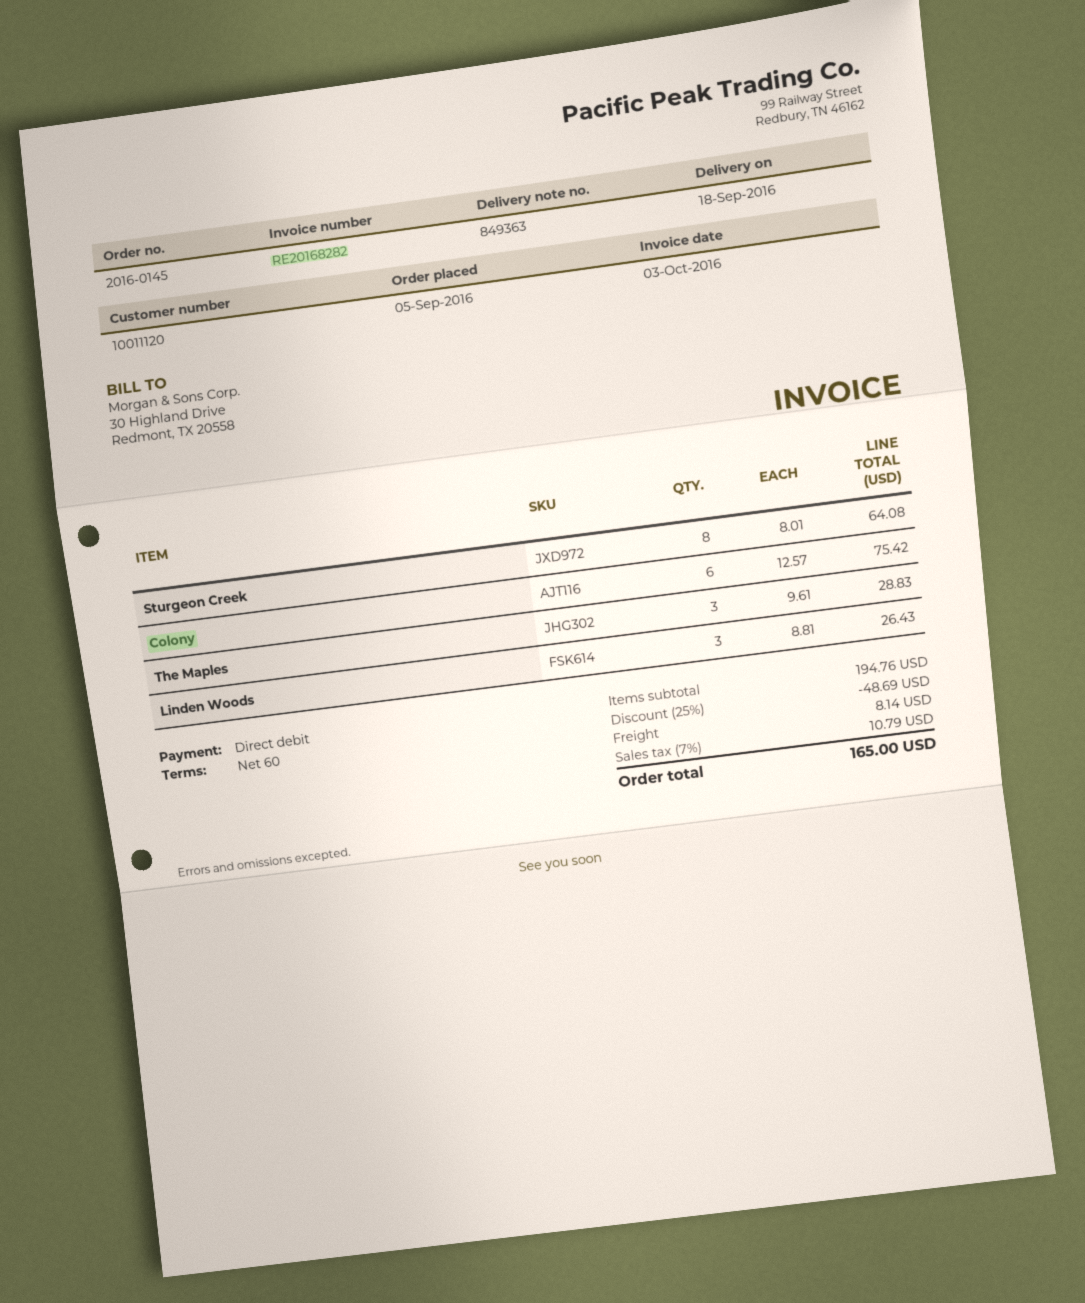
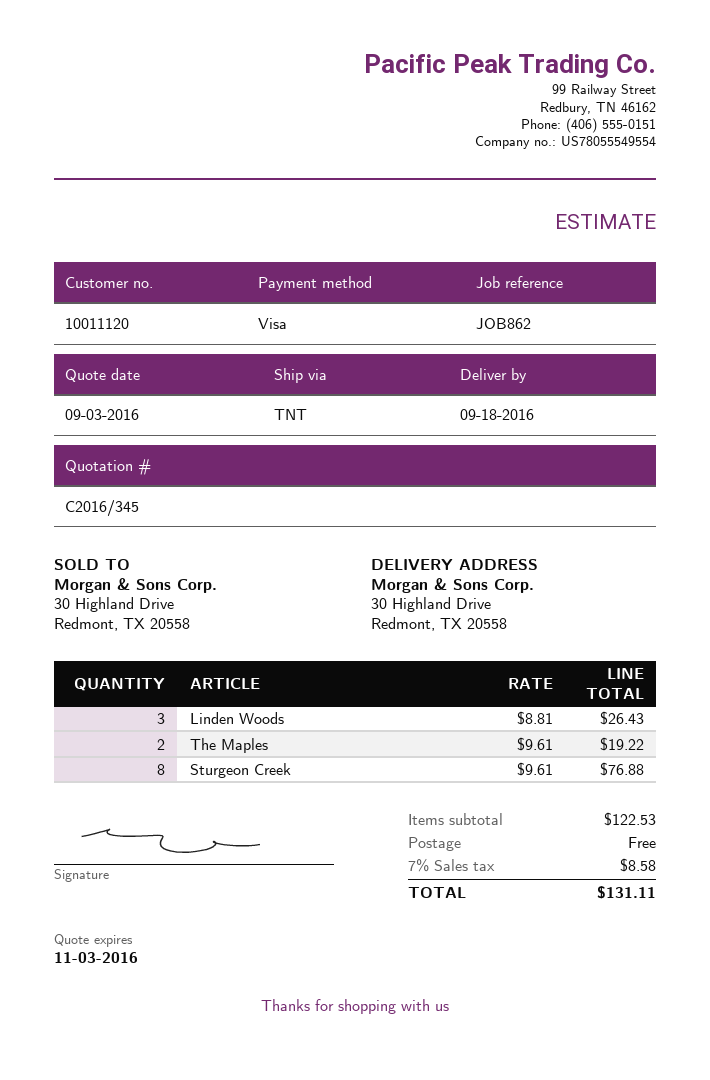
payment method: direct debit -> Visa
Sturgeon Creek: 8 x 8.01 = 64.08 -> 8 x 9.61 = 76.88
Colony: 6 x 12.57 = 75.42 -> none
The Maples: 3 x 9.61 = 28.83 -> 2 x 9.61 = 19.22
subtotal: 194.76 -> 122.53
discount: 25% = 48.69 -> none
shipping: 8.14 -> 0.00
tax: 7% = 10.79 -> 7% = 8.58
total: 165.00 -> 131.11

